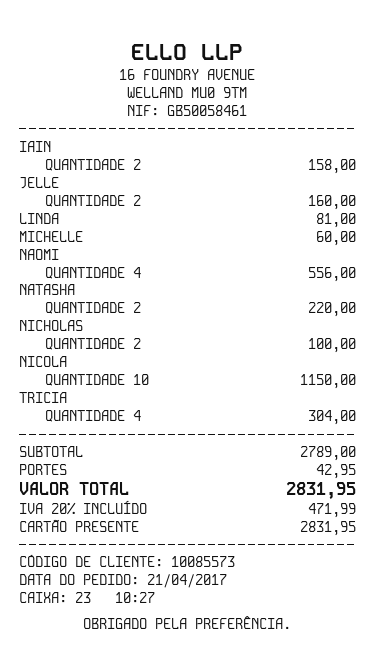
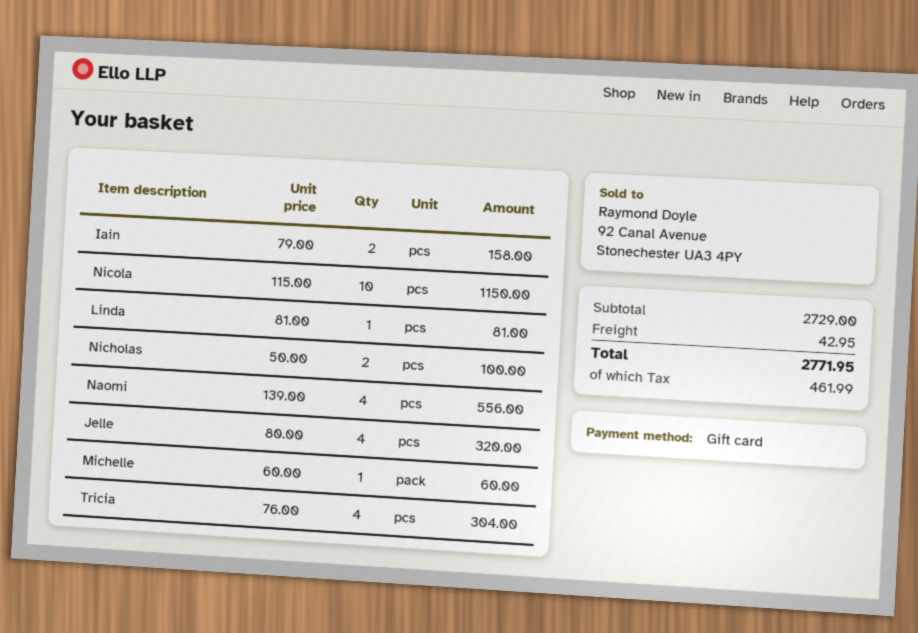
JELLE: 2 for 160.00 -> 4 for 320.00
NATASHA: 2 for 220.00 -> none
subtotal: 2789.00 -> 2729.00
tax: 471.99 -> 461.99
total: 2831.95 -> 2771.95

